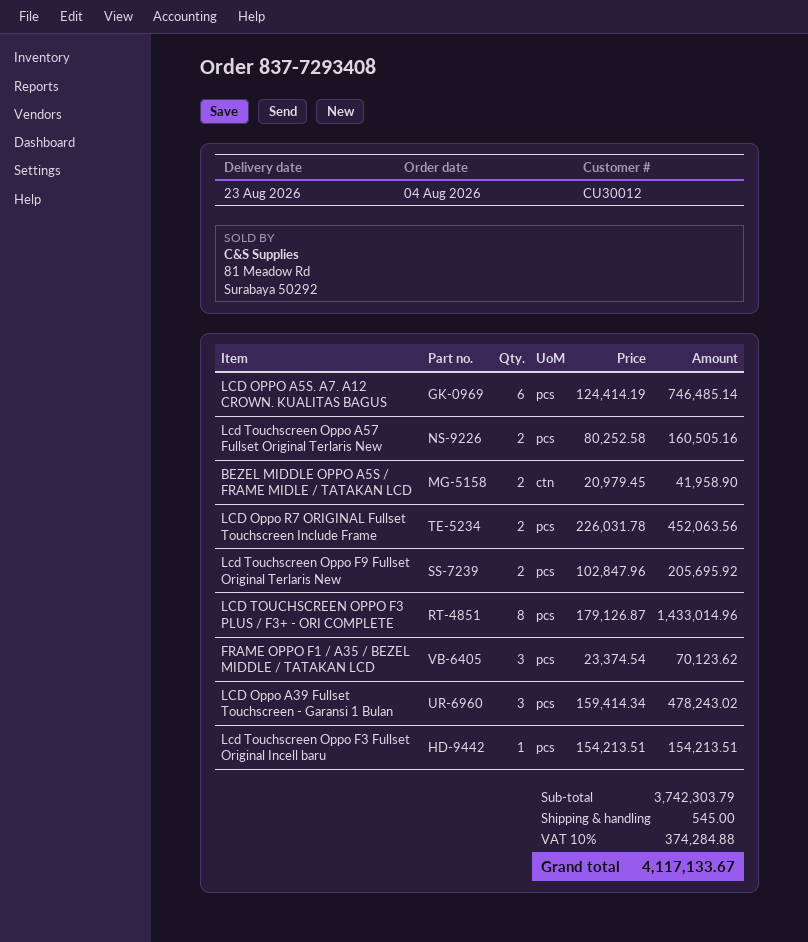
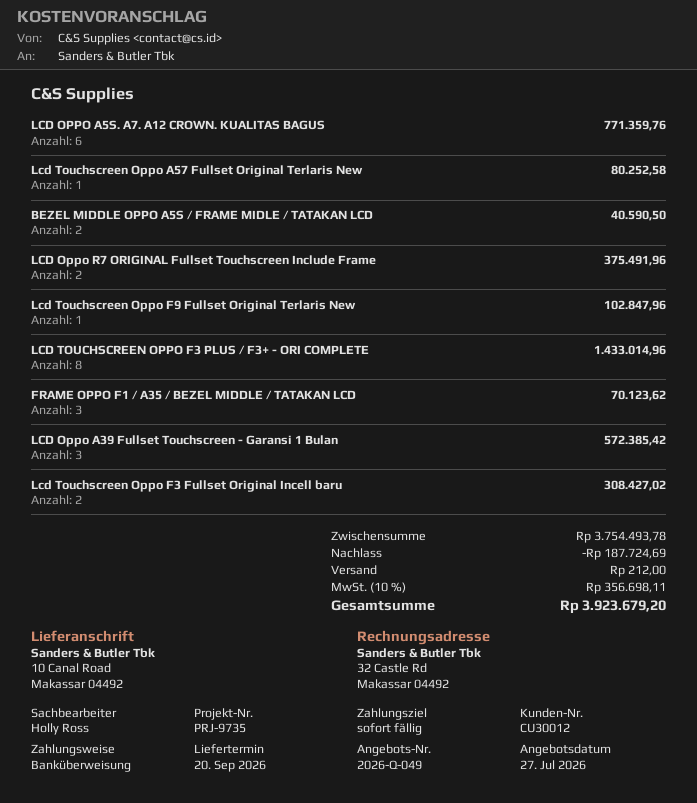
delivery date: 2026-08-23 -> 2026-09-20
LCD OPPO A5S. A7. A12 CROWN. KUALITAS BAGUS: 6 for 746485.14 -> 6 for 771359.76
Lcd Touchscreen Oppo A57 Fullset Original Terlaris New: 2 for 160505.16 -> 1 for 80252.58
BEZEL MIDDLE OPPO A5S / FRAME MIDLE / TATAKAN LCD: 2 for 41958.90 -> 2 for 40590.50
LCD Oppo R7 ORIGINAL Fullset Touchscreen Include Frame: 2 for 452063.56 -> 2 for 375491.96
Lcd Touchscreen Oppo F9 Fullset Original Terlaris New: 2 for 205695.92 -> 1 for 102847.96
LCD Oppo A39 Fullset Touchscreen - Garansi 1 Bulan: 3 for 478243.02 -> 3 for 572385.42
Lcd Touchscreen Oppo F3 Fullset Original Incell baru: 1 for 154213.51 -> 2 for 308427.02
subtotal: 3742303.79 -> 3754493.78
discount: none -> 187724.69
shipping: 545.00 -> 212.00
tax: 10% = 374284.88 -> 10% = 356698.11
total: 4117133.67 -> 3923679.20

